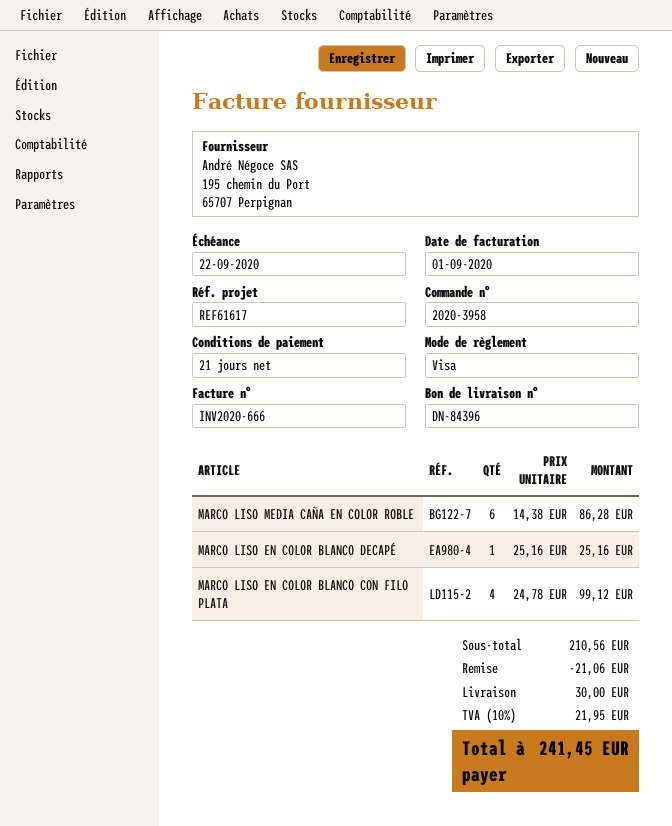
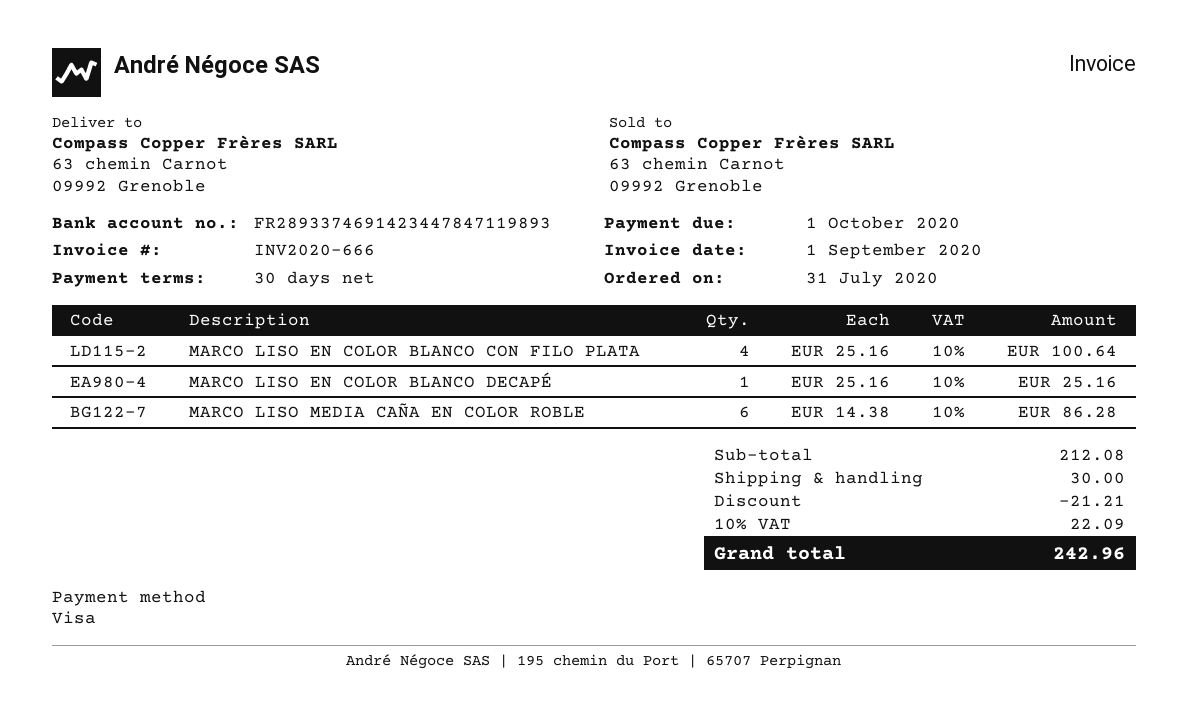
payment terms: 21 days -> 30 days
due date: 2020-09-22 -> 2020-10-01
MARCO LISO EN COLOR BLANCO CON FILO PLATA: 4 x 24.78 = 99.12 -> 4 x 25.16 = 100.64
subtotal: 210.56 -> 212.08
discount: 21.06 -> 21.21
tax: 10% = 21.95 -> 10% = 22.09
total: 241.45 -> 242.96

